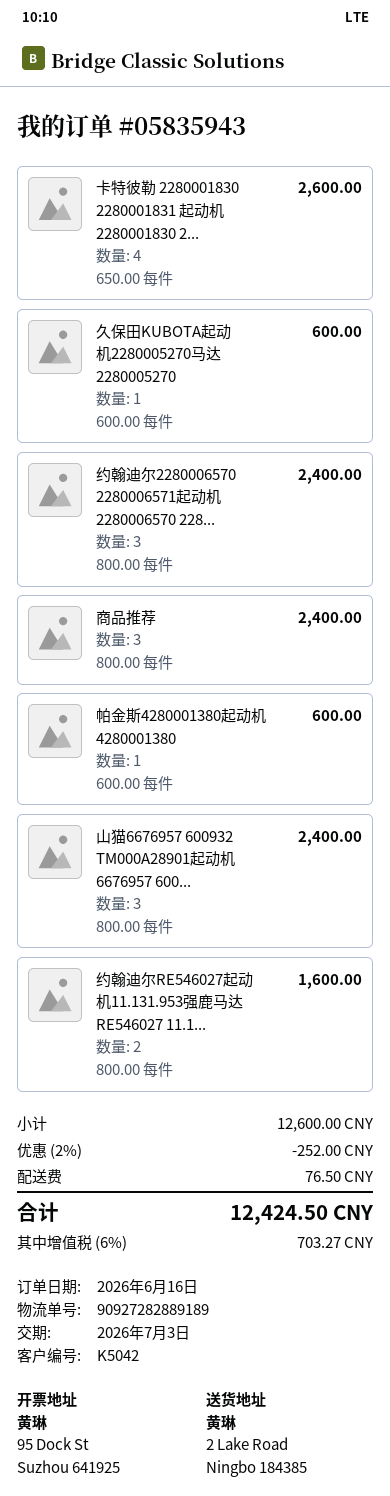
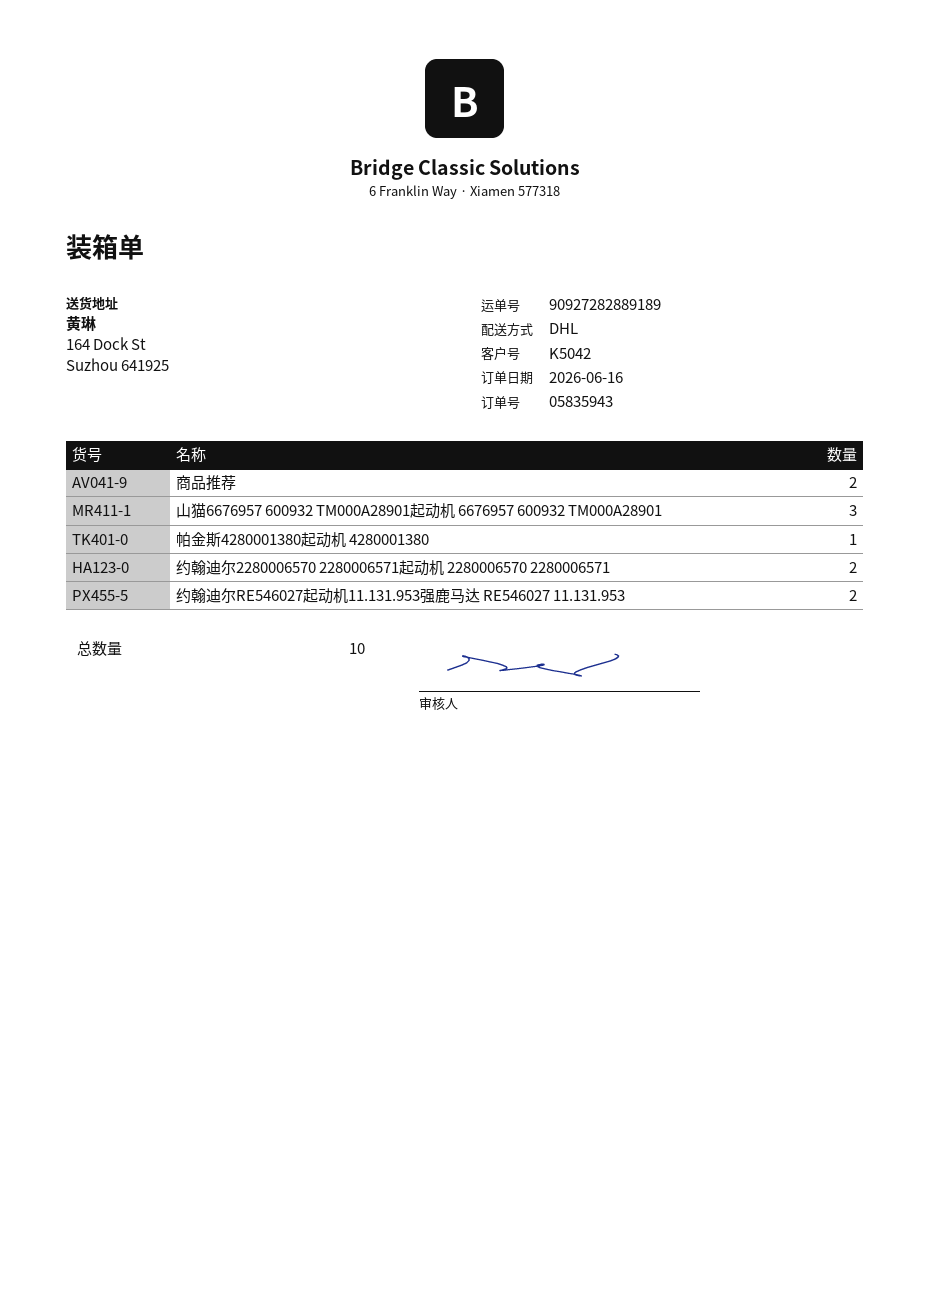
ship to: 2 Lake Road, Ningbo 184385 -> 164 Dock St, Suzhou 641925
卡特彼勒 2280001830 2280001831 起动机 2280001830 2...: 4 -> none
久保田KUBOTA起动机2280005270马达 2280005270: 1 -> none
约翰迪尔2280006570 2280006571起动机 2280006570 228...: 3 -> 2
商品推荐: 3 -> 2

